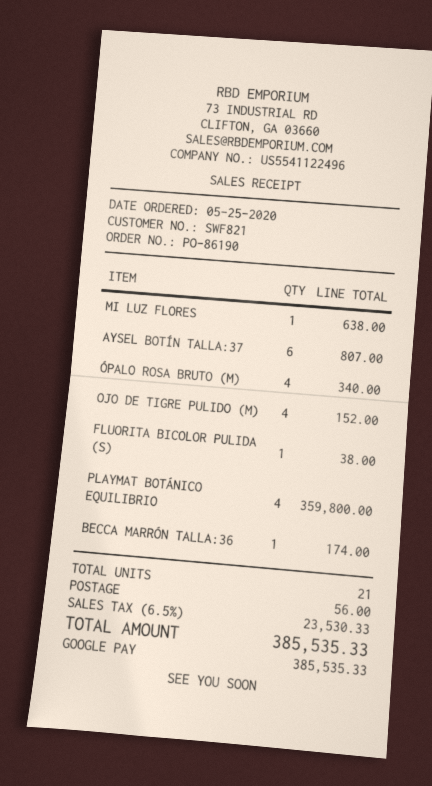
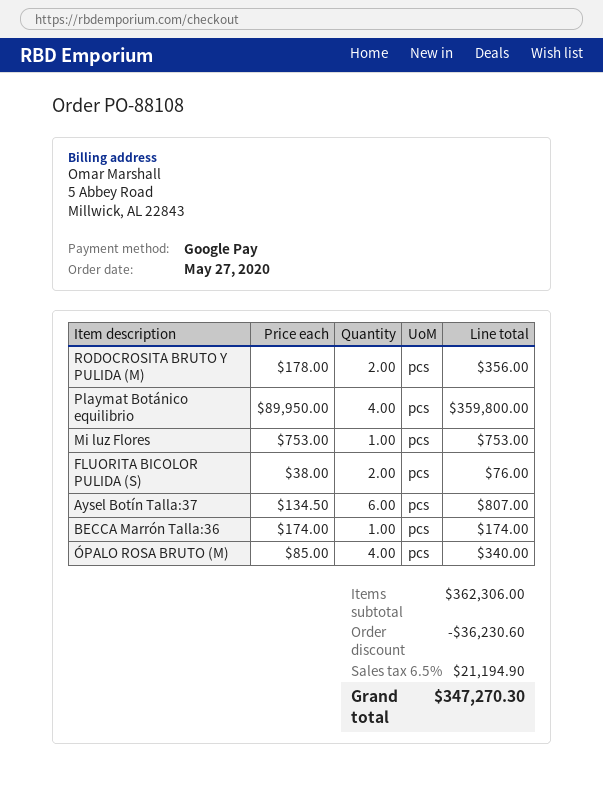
order number: PO-86190 -> PO-88108
order date: 2020-05-25 -> 2020-05-27
MI LUZ FLORES: 1 for 638.00 -> 1 for 753.00
OJO DE TIGRE PULIDO (M): 4 for 152.00 -> none
FLUORITA BICOLOR PULIDA (S): 1 for 38.00 -> 2 for 76.00
RODOCROSITA BRUTO Y PULIDA (M): none -> 2 for 356.00
discount: none -> 36230.60
shipping: 56.00 -> none
tax: 6.5% = 23530.33 -> 6.5% = 21194.90
total: 385535.33 -> 347270.30

